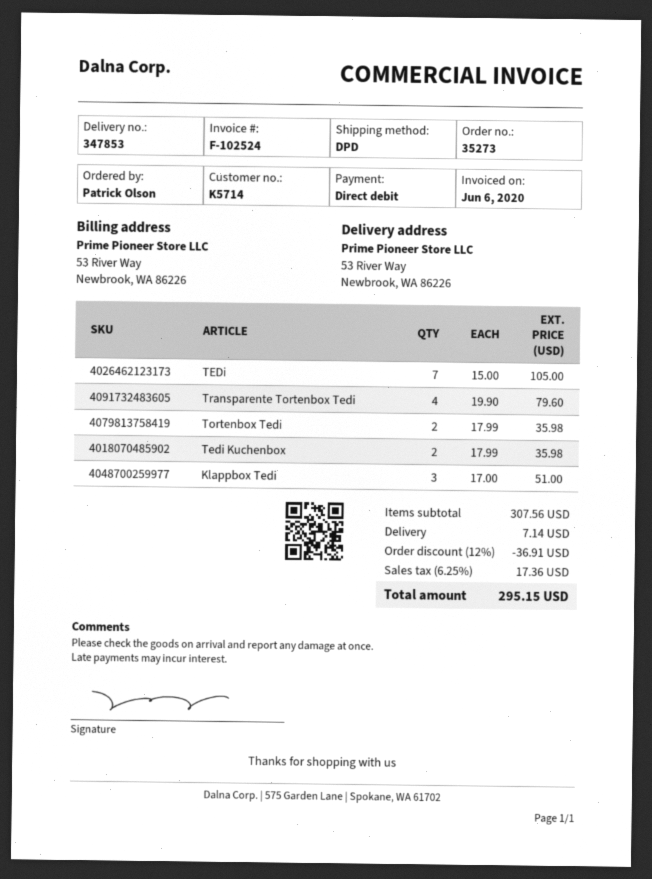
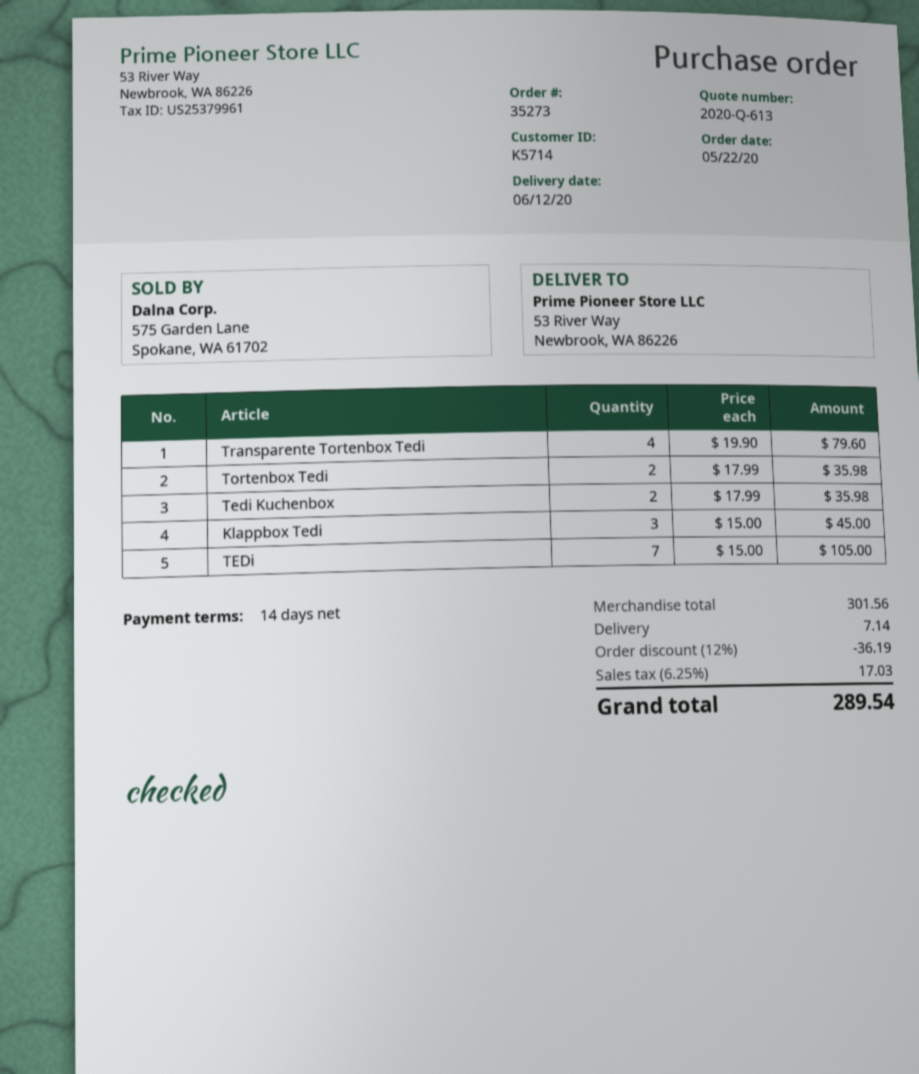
Klappbox Tedi: 3 x 17.00 = 51.00 -> 3 x 15.00 = 45.00
subtotal: 307.56 -> 301.56
discount: 12% = 36.91 -> 12% = 36.19
tax: 6.25% = 17.36 -> 6.25% = 17.03
total: 295.15 -> 289.54

